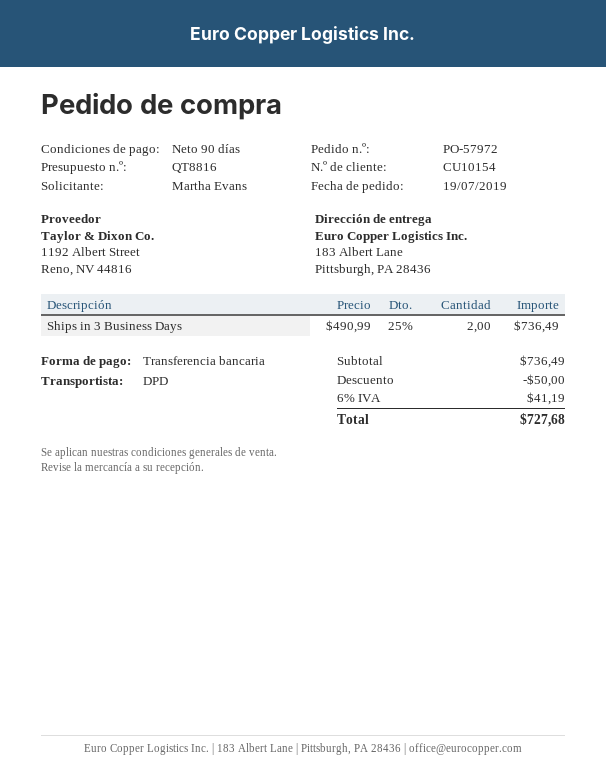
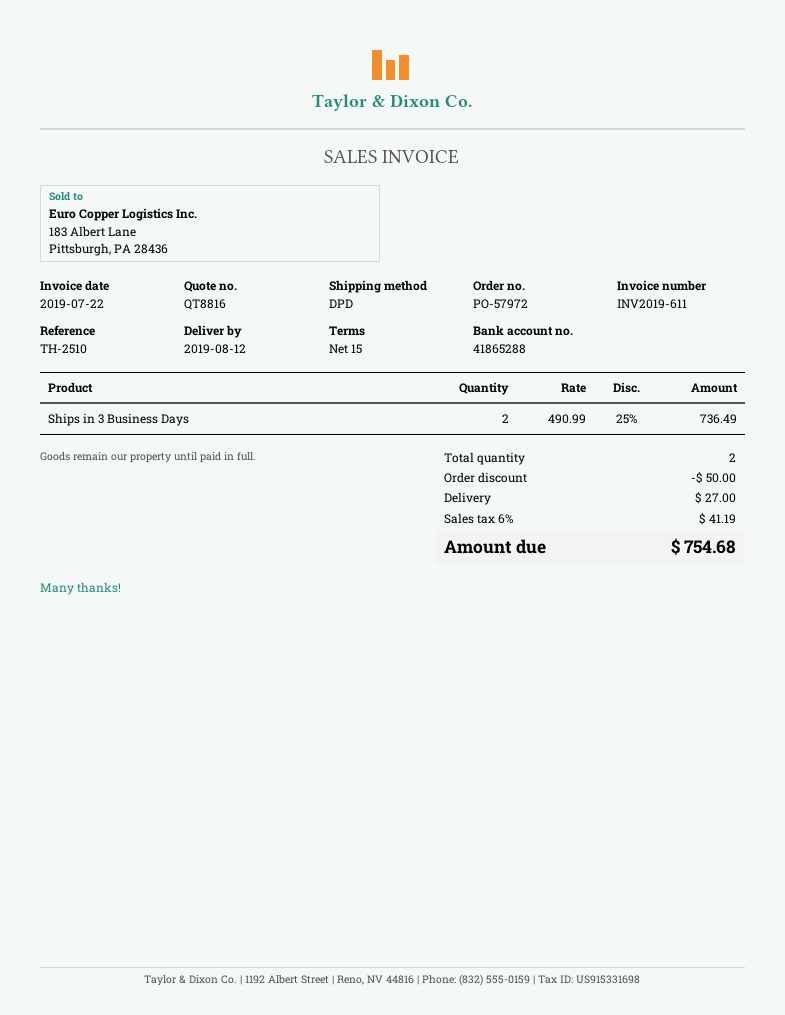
payment terms: 90 days -> 15 days
shipping: none -> 27.00
total: 727.68 -> 754.68

